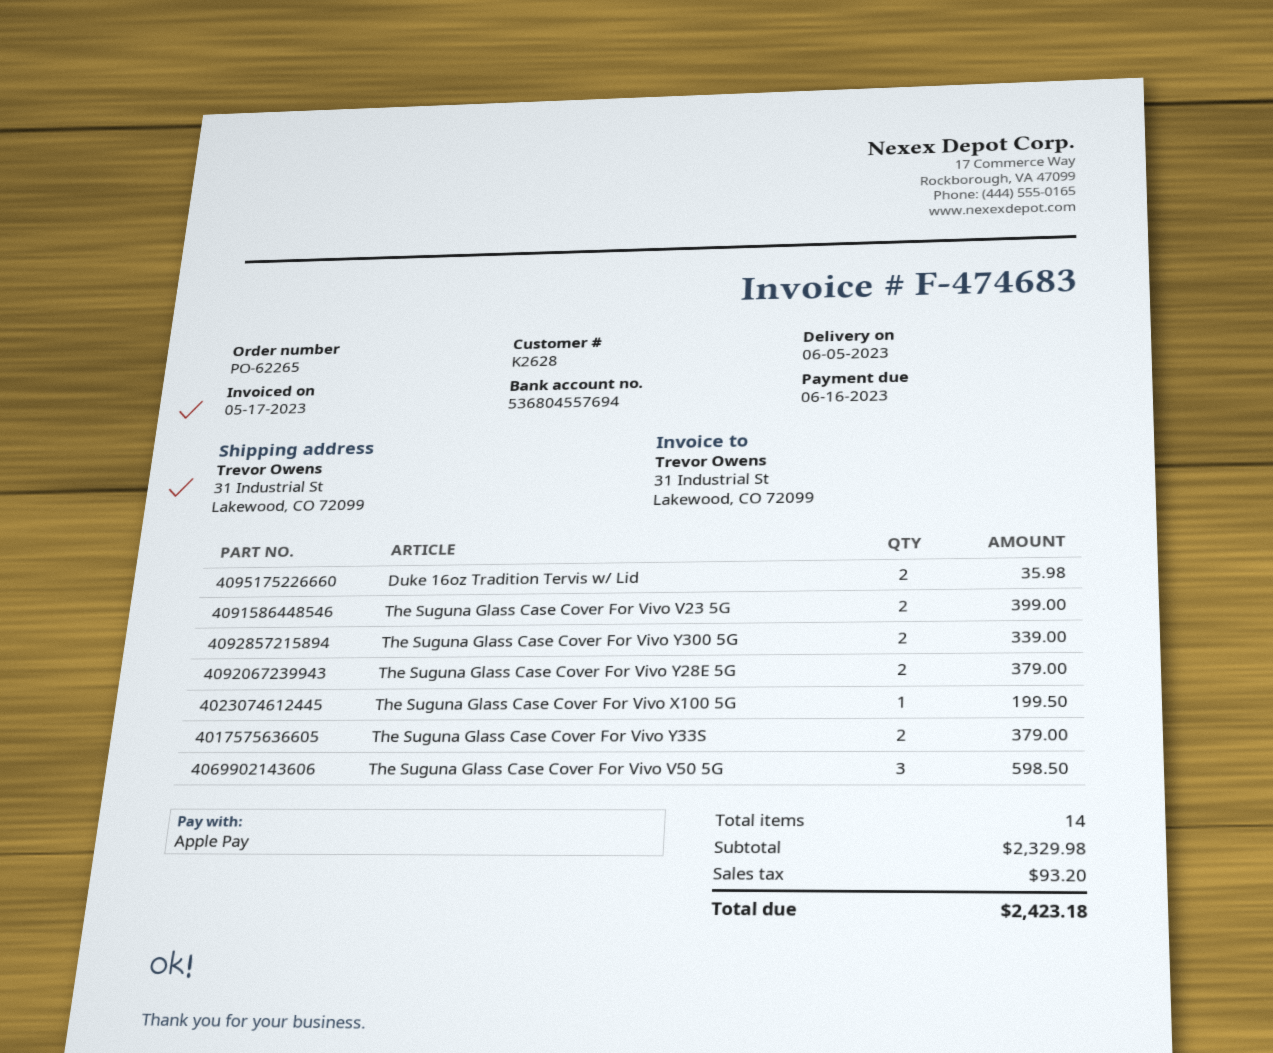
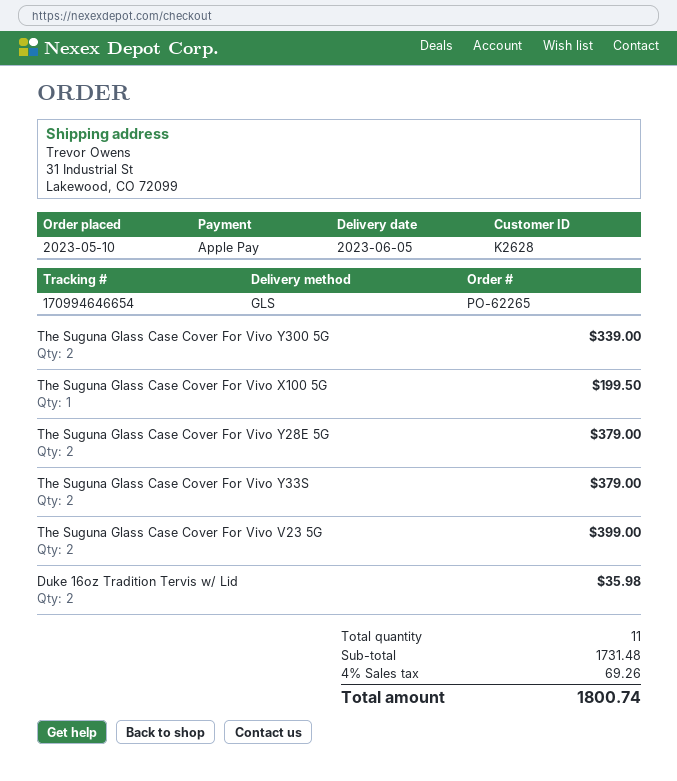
The Suguna Glass Case Cover For Vivo V50 5G: 3 for 598.50 -> none
total quantity: 14 -> 11
subtotal: 2329.98 -> 1731.48
tax: 93.20 -> 69.26
total: 2423.18 -> 1800.74

